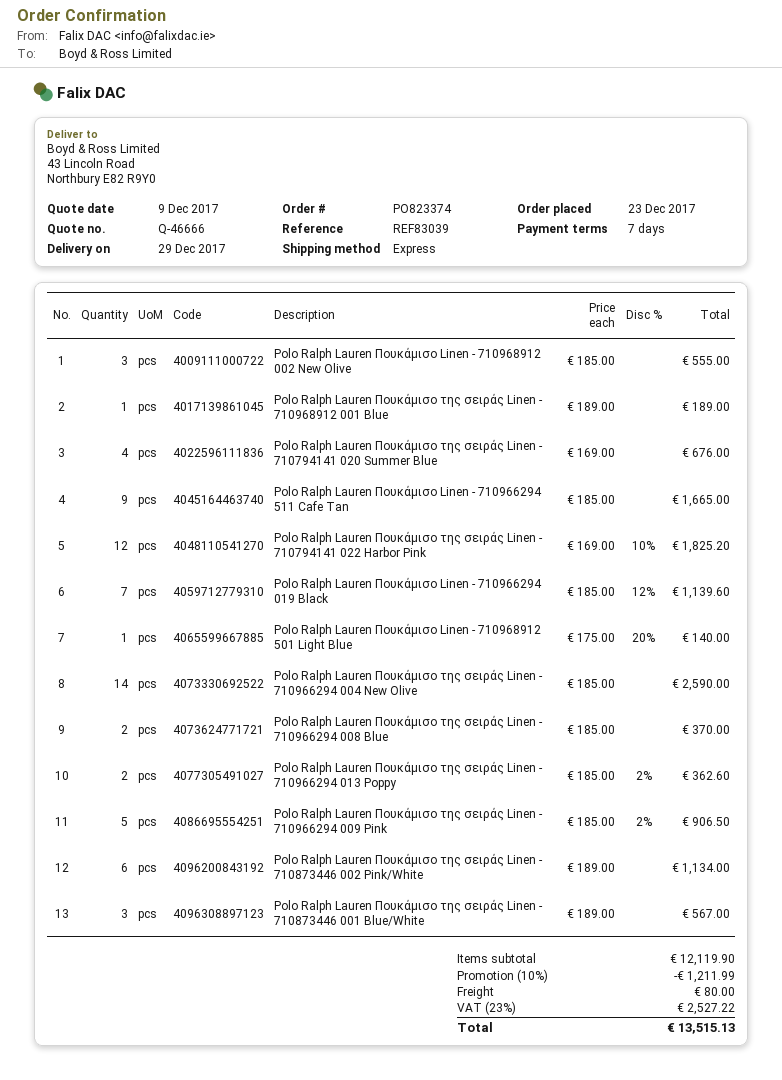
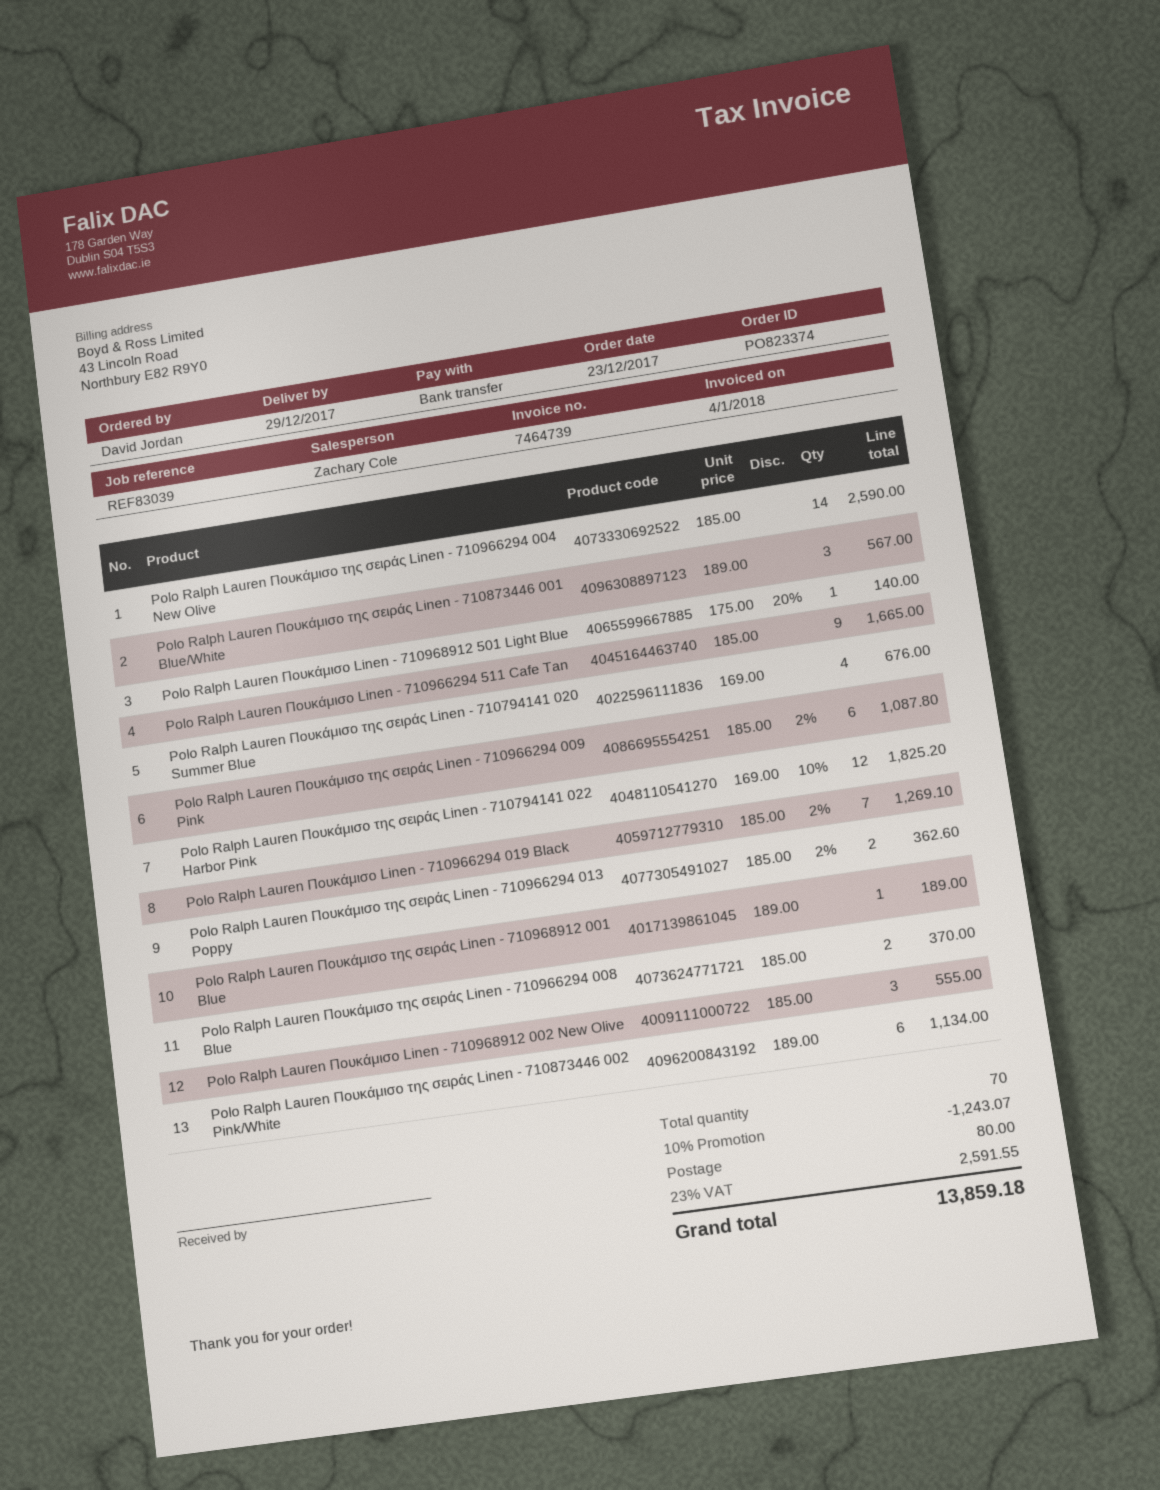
Polo Ralph Lauren Πουκάμισο Linen - 710966294 019 Black: 7 x 185.00 - 12% = 1139.60 -> 7 x 185.00 - 2% = 1269.10
Polo Ralph Lauren Πουκάμισο της σειράς Linen - 710966294 009 Pink: 5 x 185.00 - 2% = 906.50 -> 6 x 185.00 - 2% = 1087.80
discount: 10% = 1211.99 -> 10% = 1243.07
tax: 23% = 2527.22 -> 23% = 2591.55
total: 13515.13 -> 13859.18

